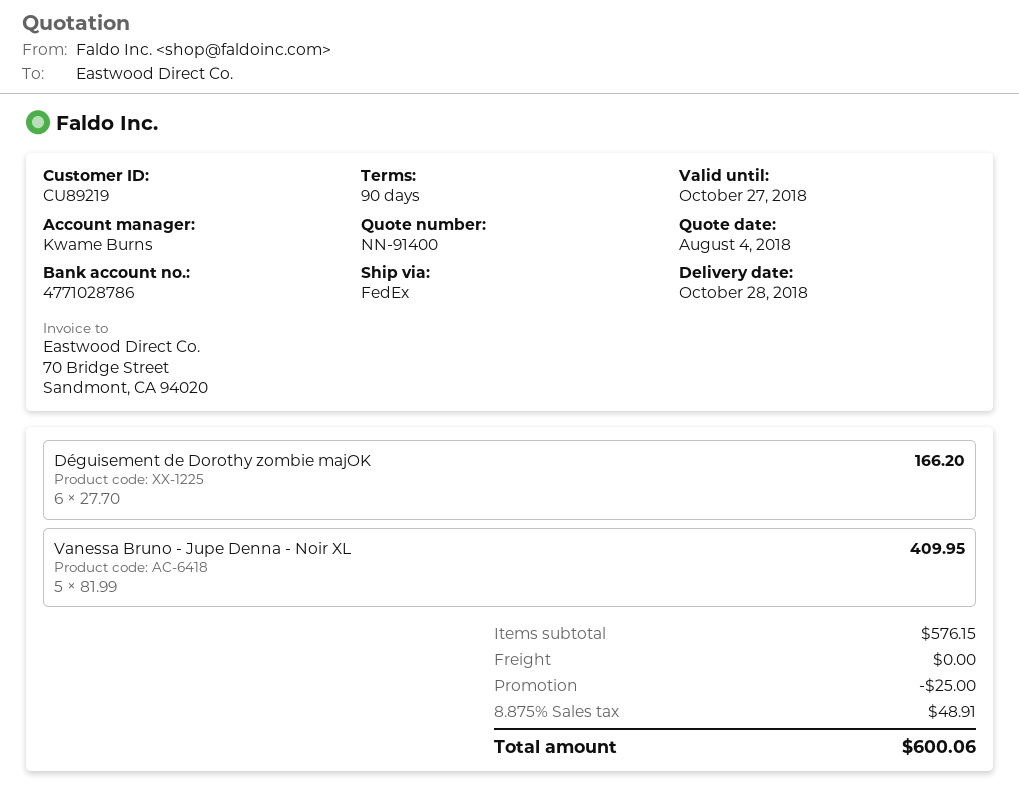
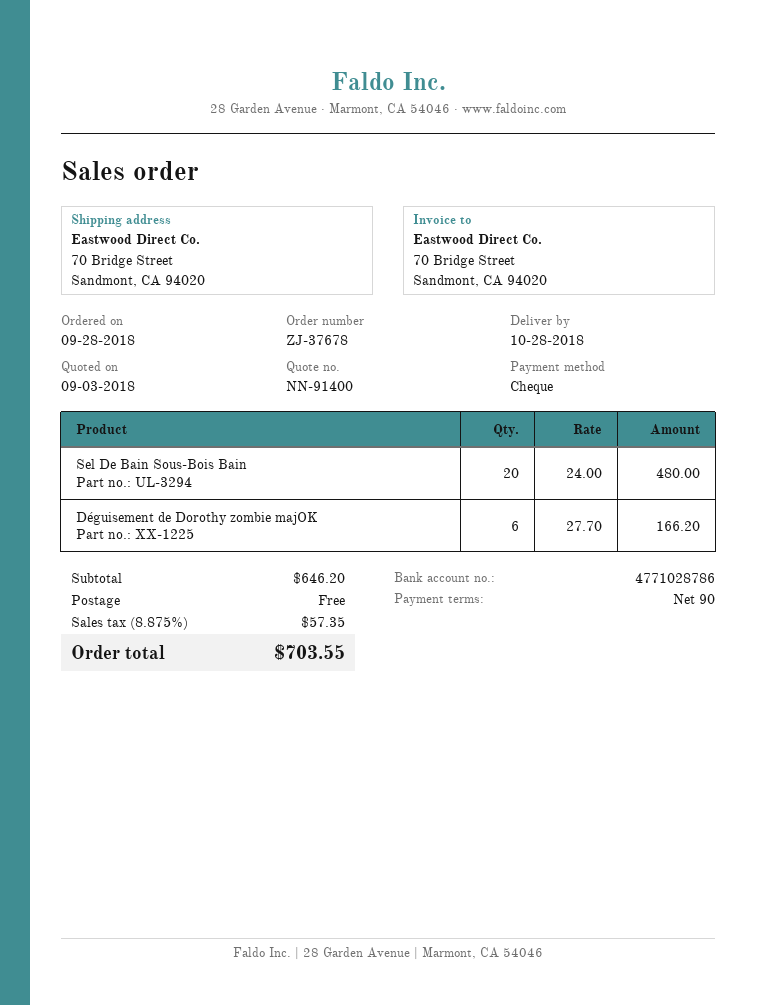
quote date: 2018-08-04 -> 2018-09-03
Vanessa Bruno - Jupe Denna - Noir XL: 5 x 81.99 = 409.95 -> none
Sel De Bain Sous-Bois Bain: none -> 20 x 24.00 = 480.00
subtotal: 576.15 -> 646.20
discount: 25.00 -> none
tax: 8.875% = 48.91 -> 8.875% = 57.35
total: 600.06 -> 703.55

